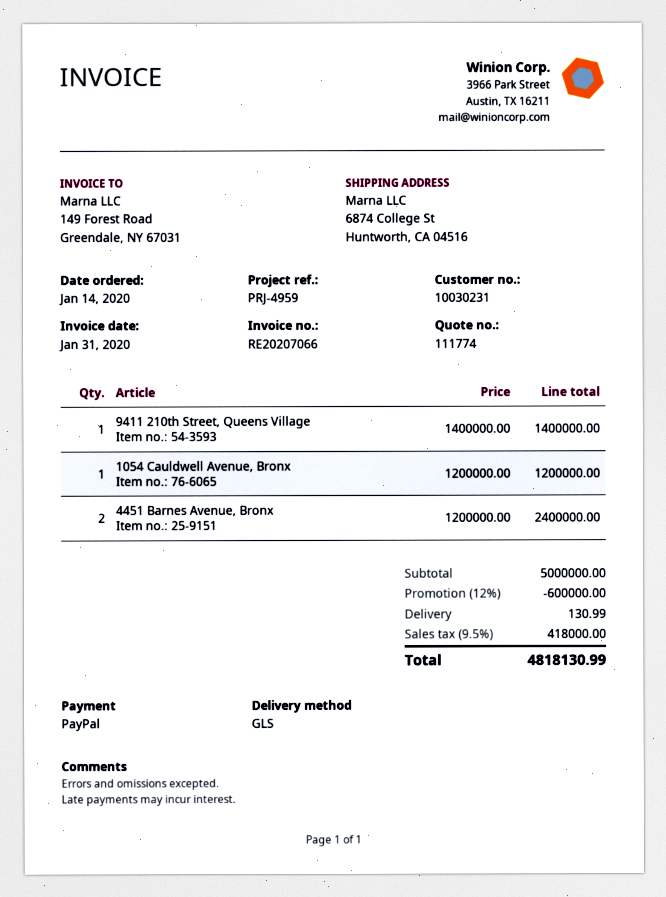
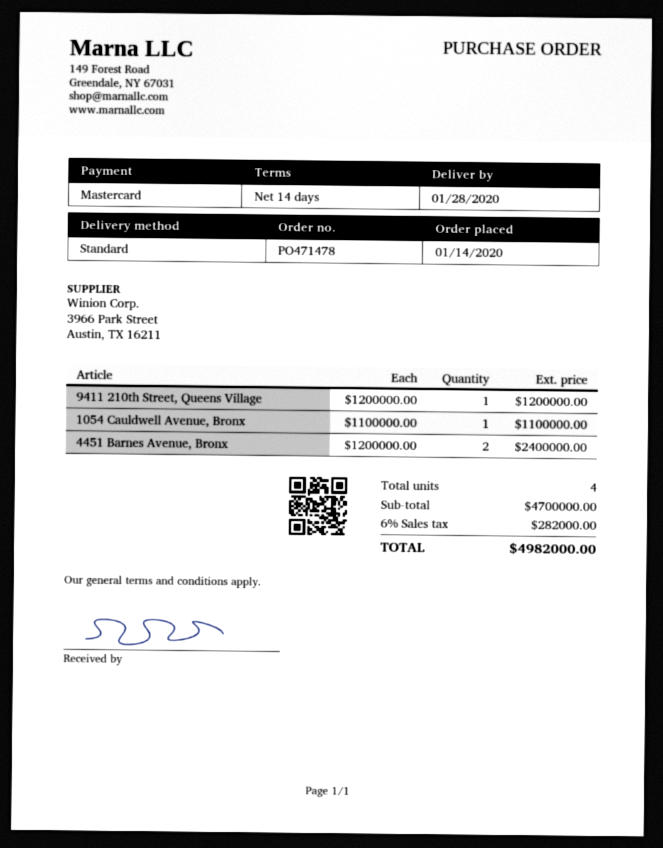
payment method: PayPal -> Mastercard
shipping method: GLS -> standard
9411 210th Street, Queens Village: 1 x 1400000.00 = 1400000.00 -> 1 x 1200000.00 = 1200000.00
1054 Cauldwell Avenue, Bronx: 1 x 1200000.00 = 1200000.00 -> 1 x 1100000.00 = 1100000.00
subtotal: 5000000.00 -> 4700000.00
discount: 12% = 600000.00 -> none
shipping: 130.99 -> none
tax: 9.5% = 418000.00 -> 6% = 282000.00
total: 4818130.99 -> 4982000.00

